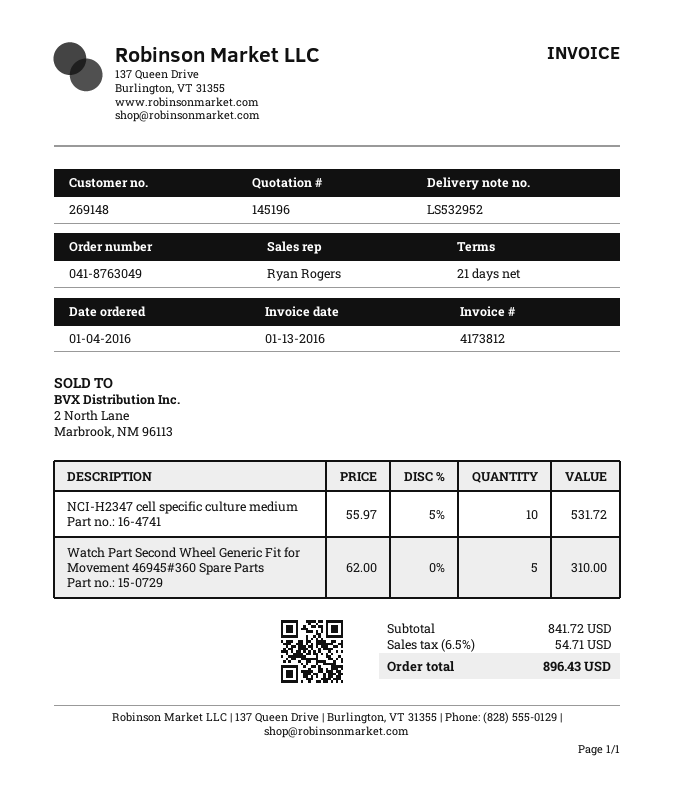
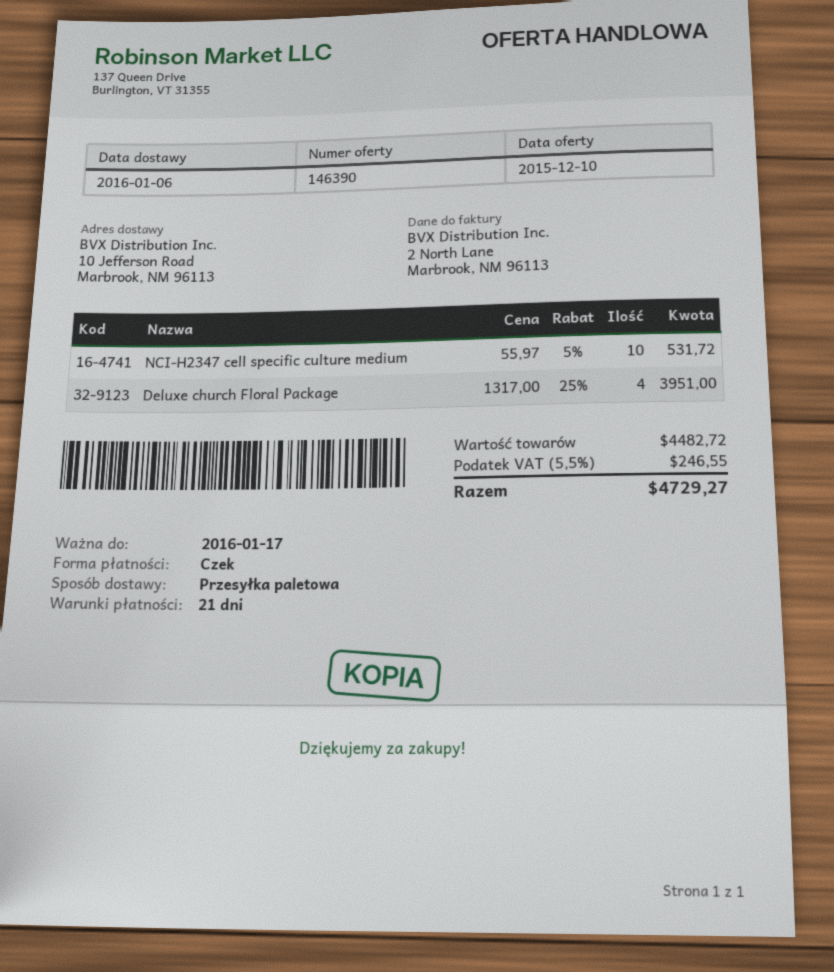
quote number: 145196 -> 146390
Watch Part Second Wheel Generic Fit for Movement 46945#360 Spare Parts: 5 x 62.00 = 310.00 -> none
Deluxe church Floral Package: none -> 4 x 1317.00 - 25% = 3951.00
subtotal: 841.72 -> 4482.72
tax: 6.5% = 54.71 -> 5.5% = 246.55
total: 896.43 -> 4729.27

